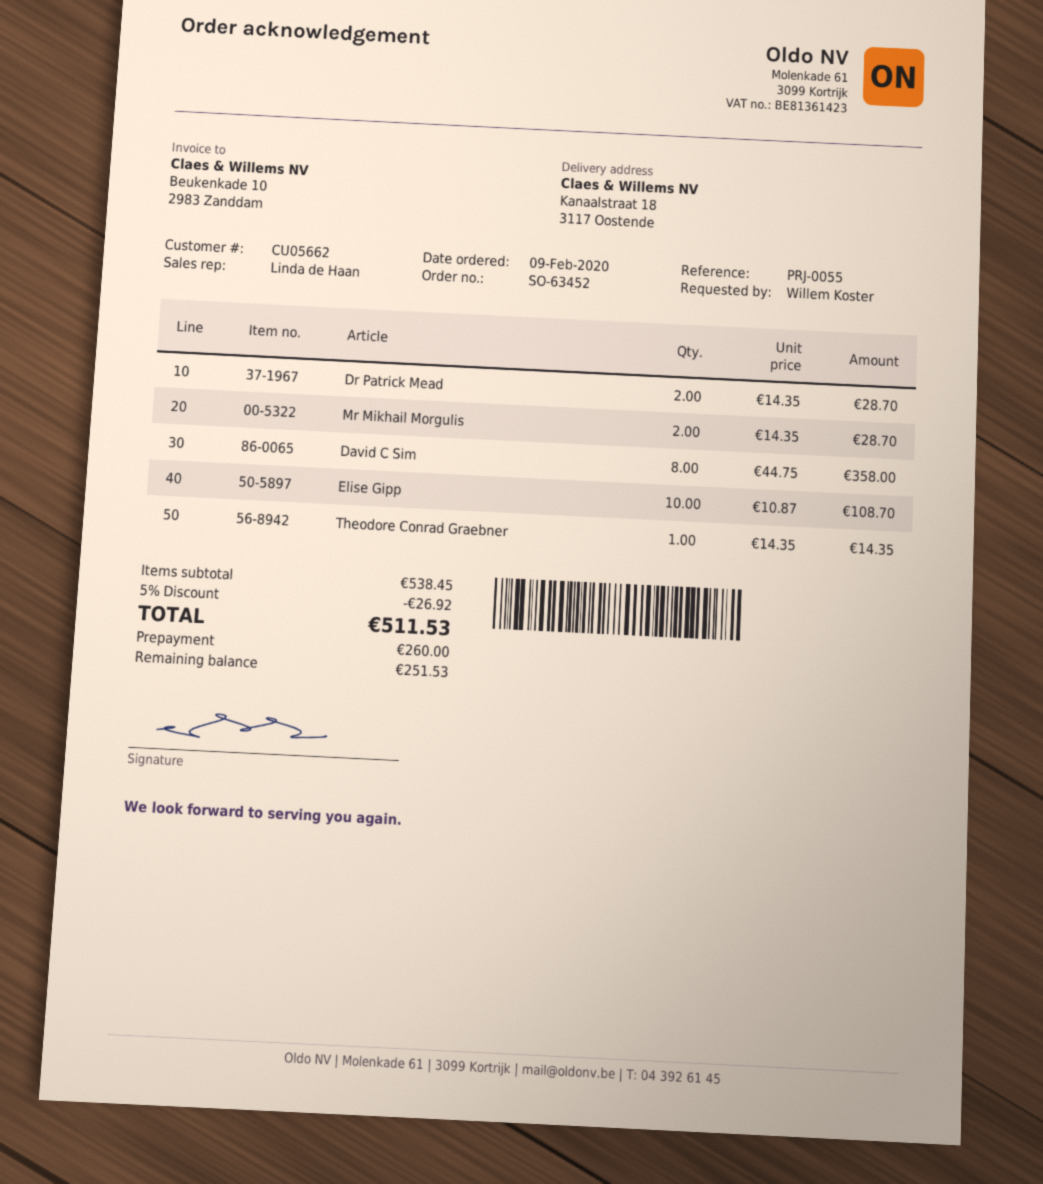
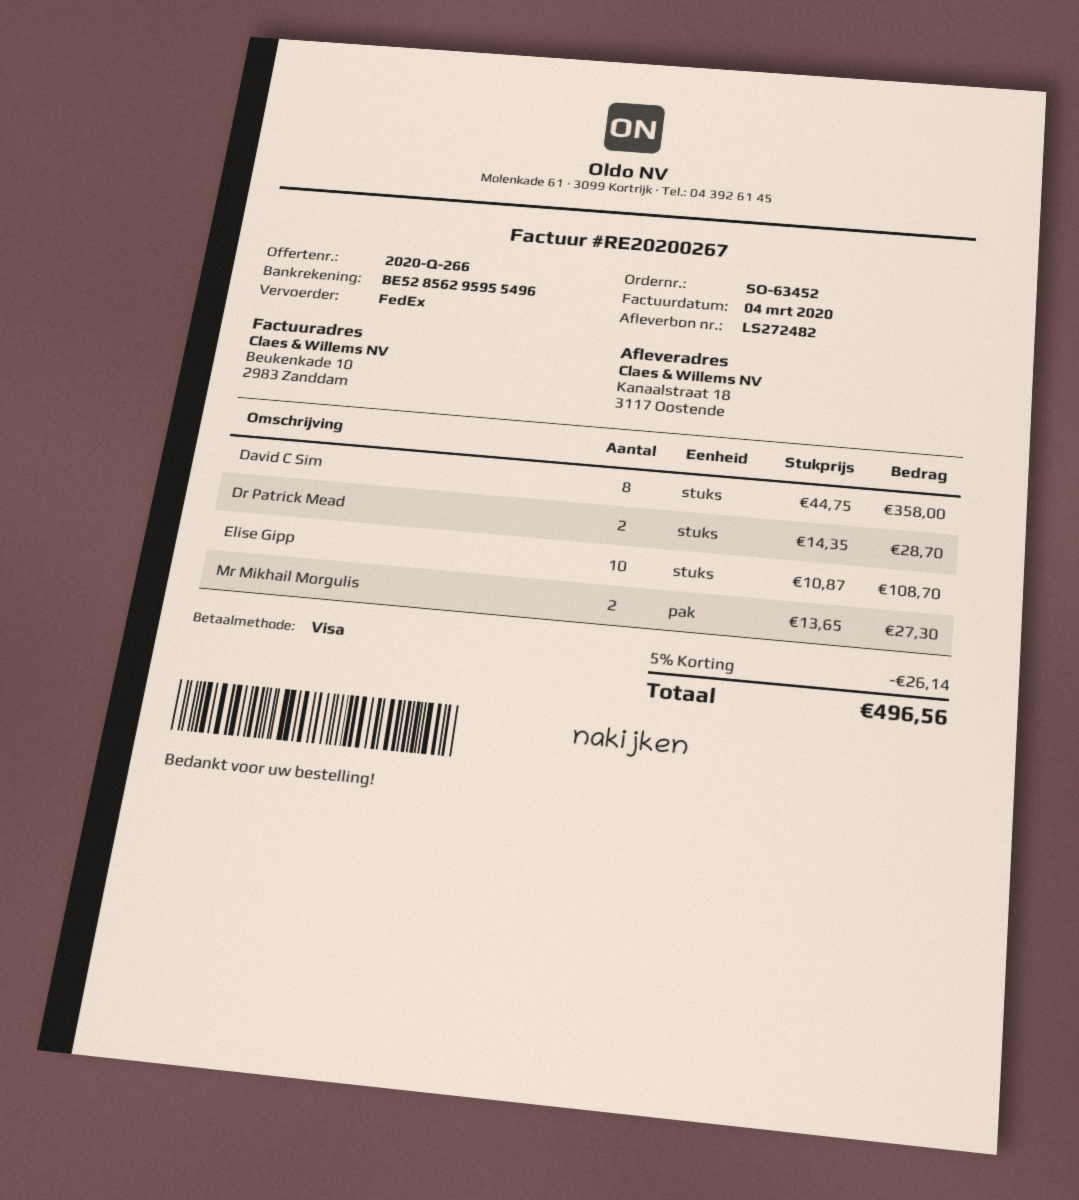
Mr Mikhail Morgulis: 2 x 14.35 = 28.70 -> 2 x 13.65 = 27.30
Theodore Conrad Graebner: 1 x 14.35 = 14.35 -> none
discount: 5% = 26.92 -> 5% = 26.14
total: 511.53 -> 496.56

